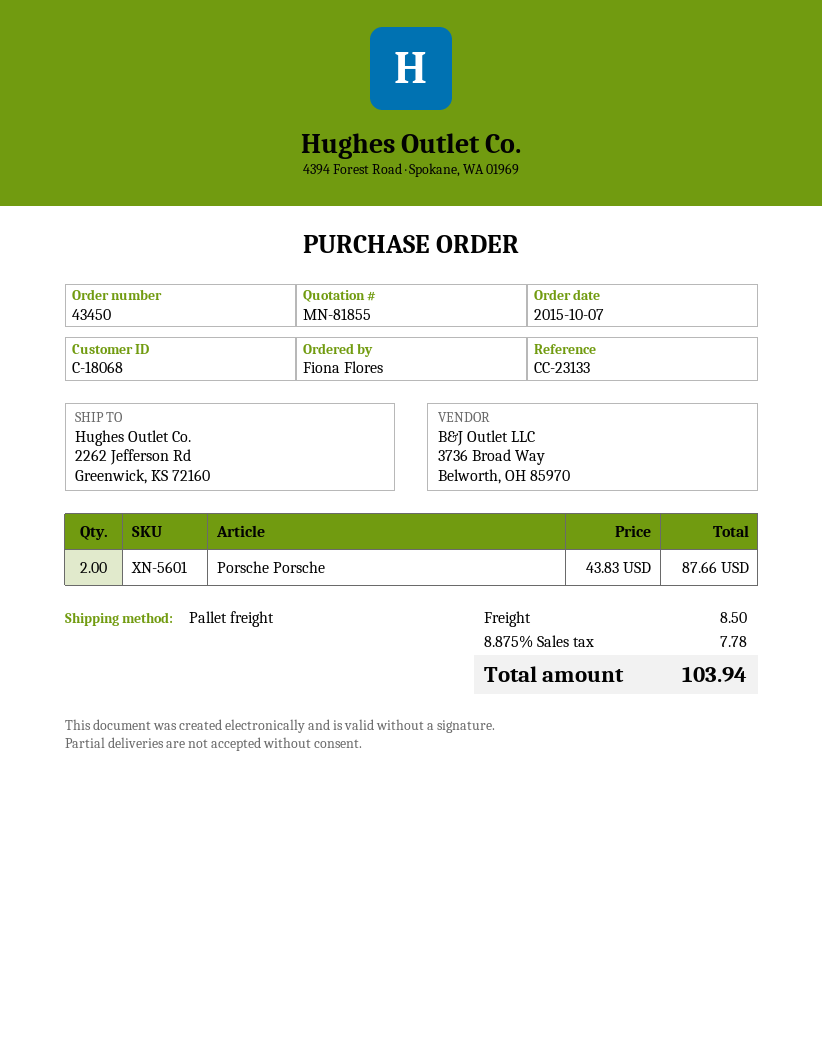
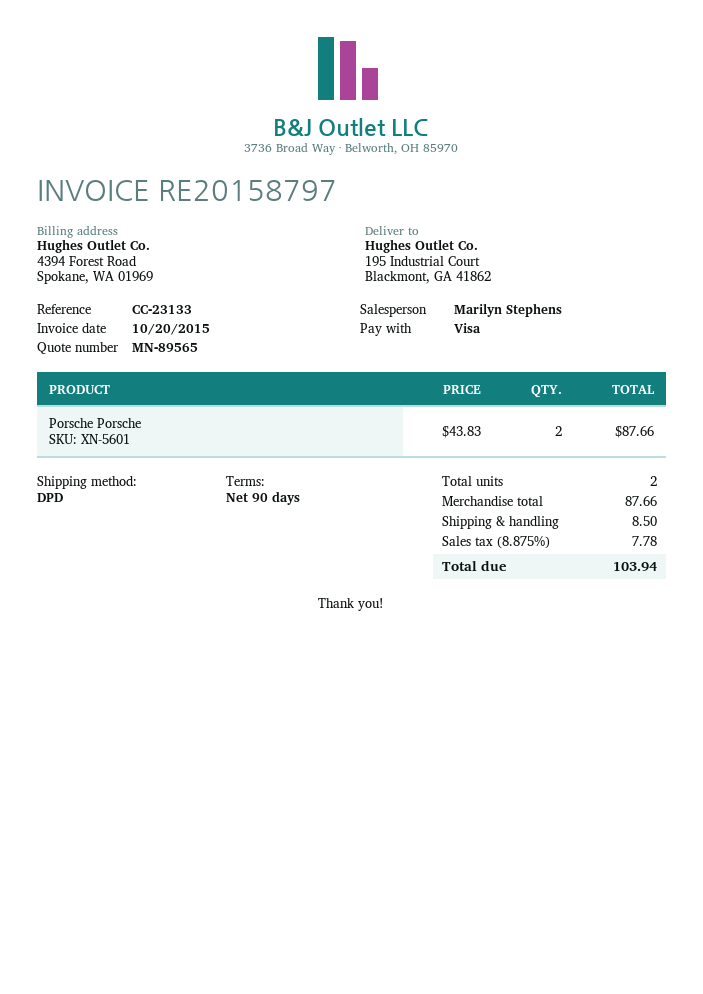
quote number: MN-81855 -> MN-89565
shipping method: pallet freight -> DPD
ship to: 2262 Jefferson Rd, Greenwick, KS 72160 -> 195 Industrial Court, Blackmont, GA 41862

